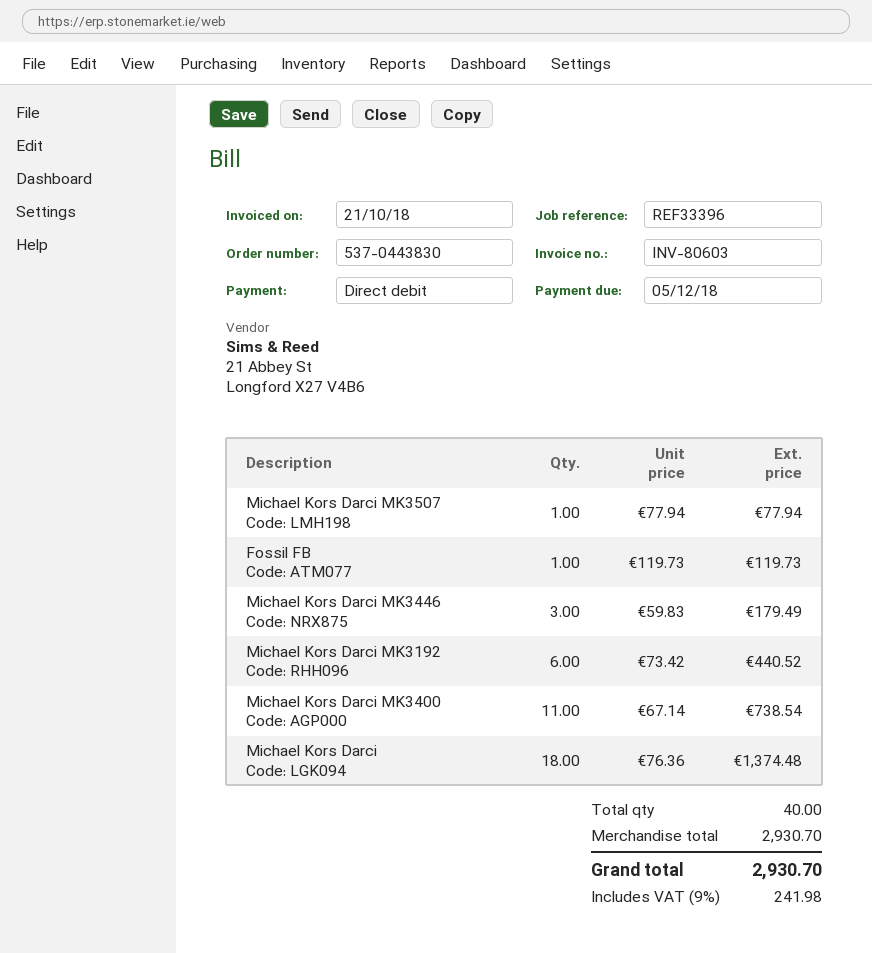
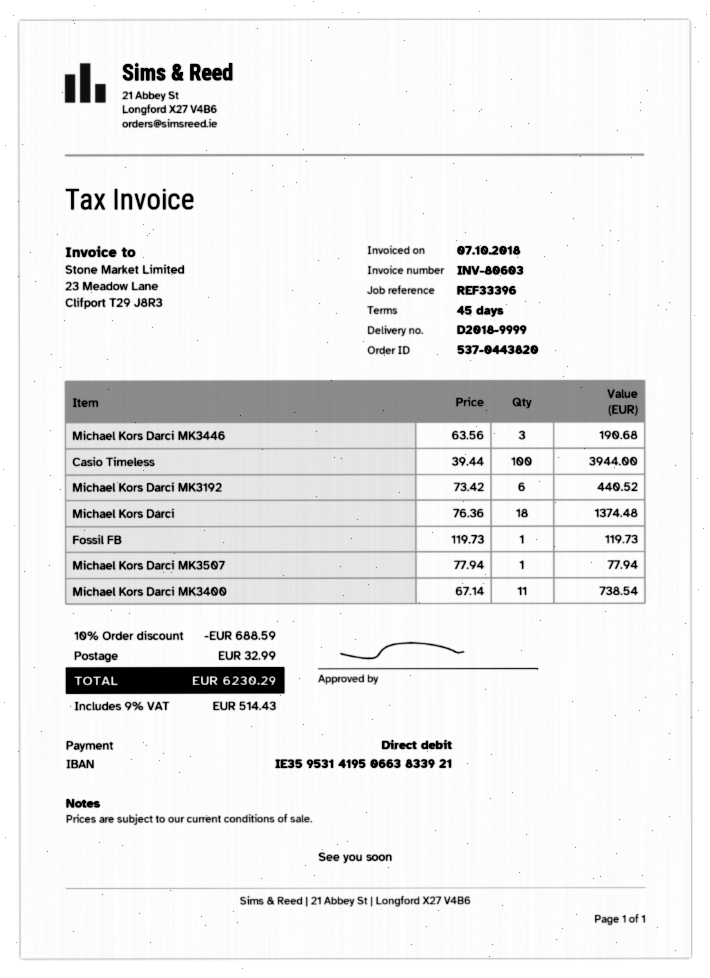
order number: 537-0443830 -> 537-0443820
invoice date: 2018-10-21 -> 2018-10-07
Michael Kors Darci MK3446: 3 x 59.83 = 179.49 -> 3 x 63.56 = 190.68
Casio Timeless: none -> 100 x 39.44 = 3944.00
discount: none -> 10% = 688.59
shipping: none -> 32.99
tax: 9% = 241.98 -> 9% = 514.43
total: 2930.70 -> 6230.29

